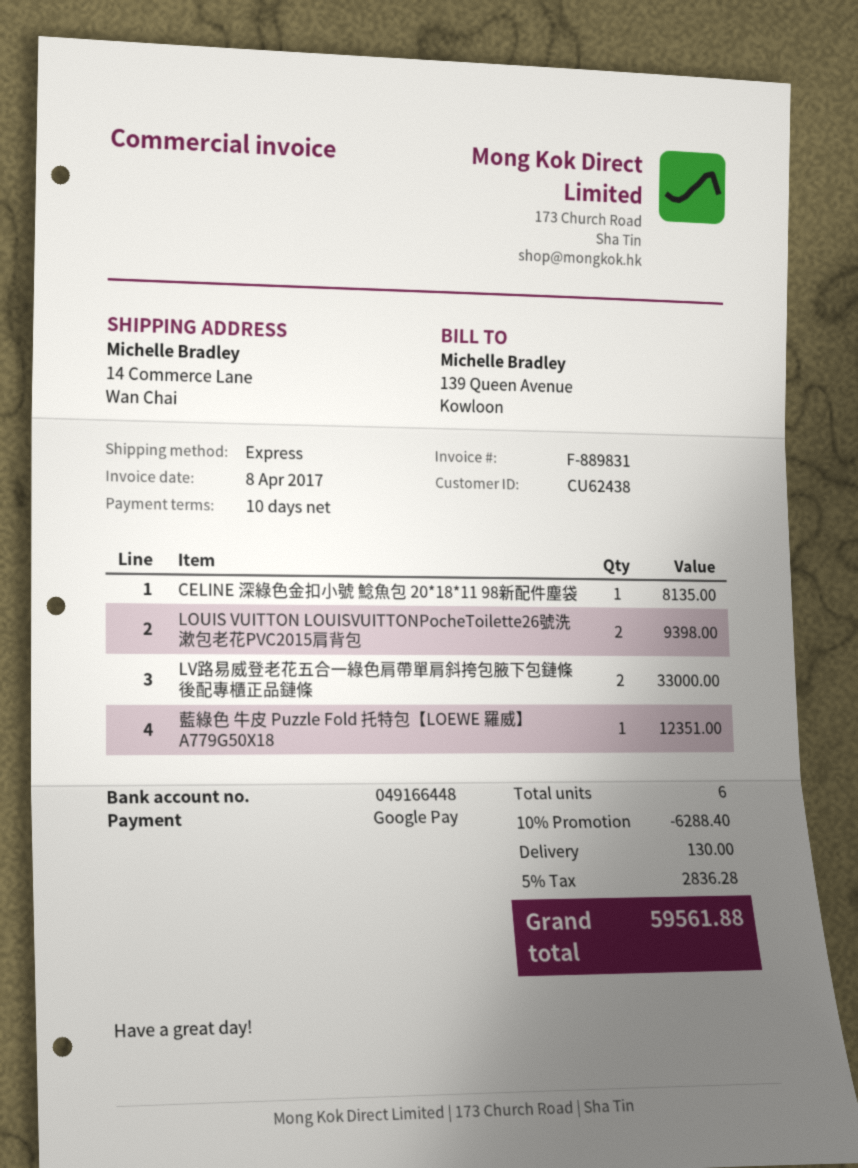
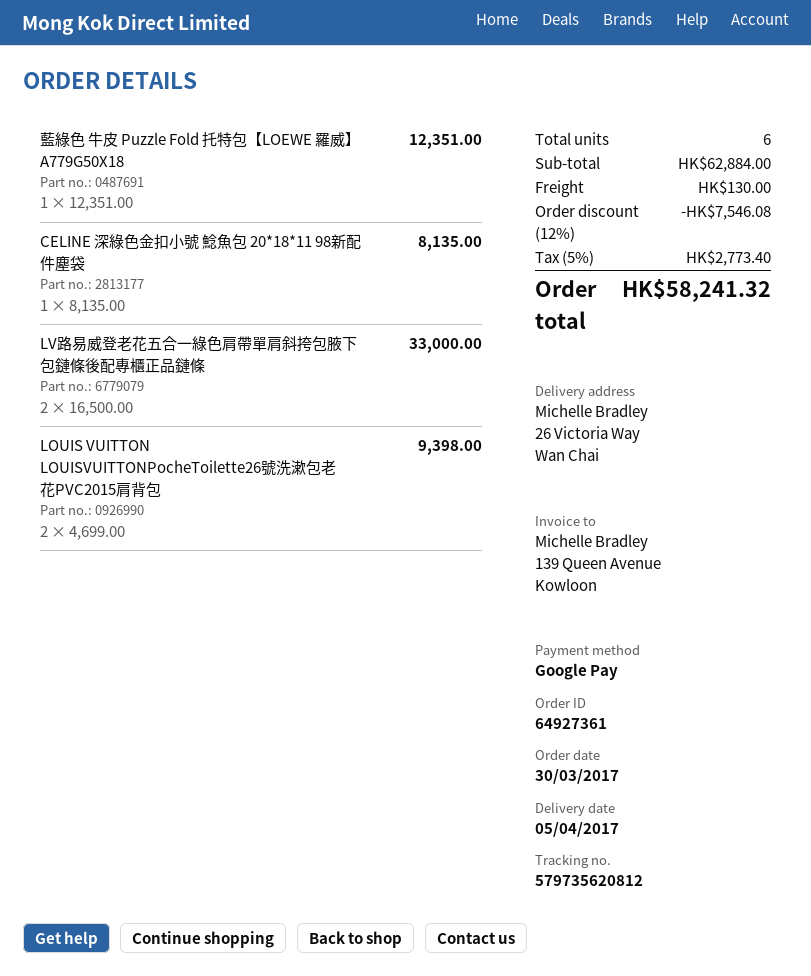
ship to: 14 Commerce Lane, Wan Chai -> 26 Victoria Way, Wan Chai
discount: 10% = 6288.40 -> 12% = 7546.08
tax: 5% = 2836.28 -> 5% = 2773.40
total: 59561.88 -> 58241.32

